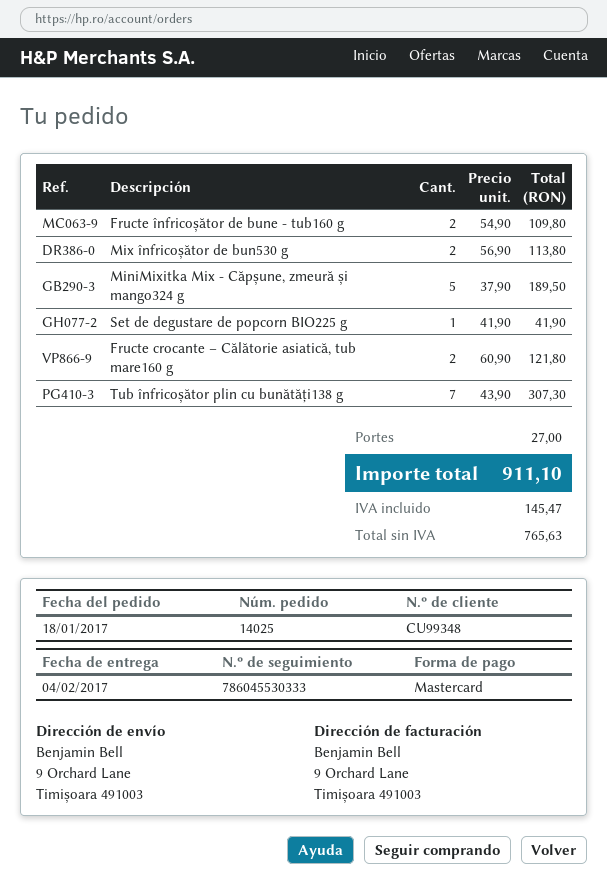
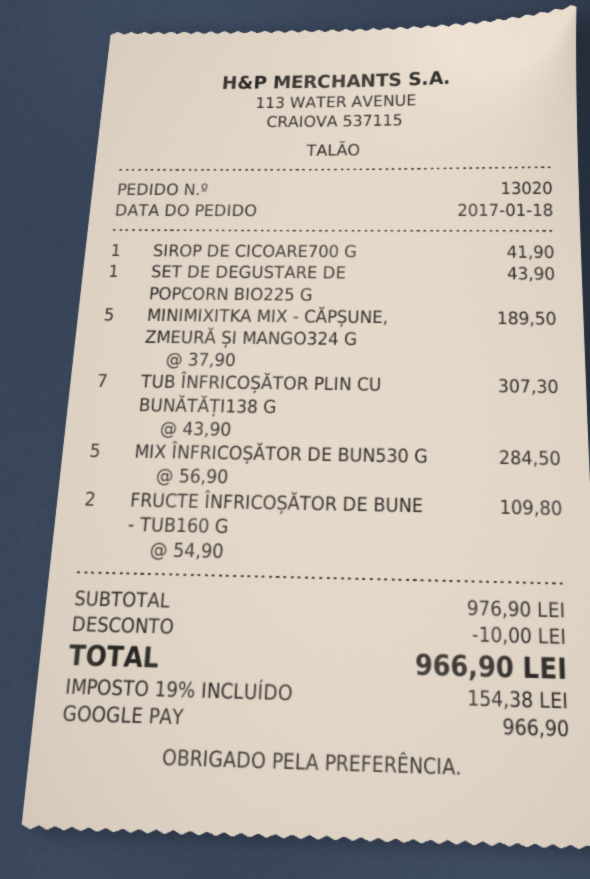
order number: 14025 -> 13020
payment method: Mastercard -> Google Pay
Mix înfricoșător de bun530 g: 2 x 56.90 = 113.80 -> 5 x 56.90 = 284.50
Set de degustare de popcorn BIO225 g: 1 x 41.90 = 41.90 -> 1 x 43.90 = 43.90
Fructe crocante – Călătorie asiatică, tub mare160 g: 2 x 60.90 = 121.80 -> none
SIROP DE CICOARE700 G: none -> 1 x 41.90 = 41.90
discount: none -> 10.00
shipping: 27.00 -> none
tax: 145.47 -> 154.38
total: 911.10 -> 966.90

